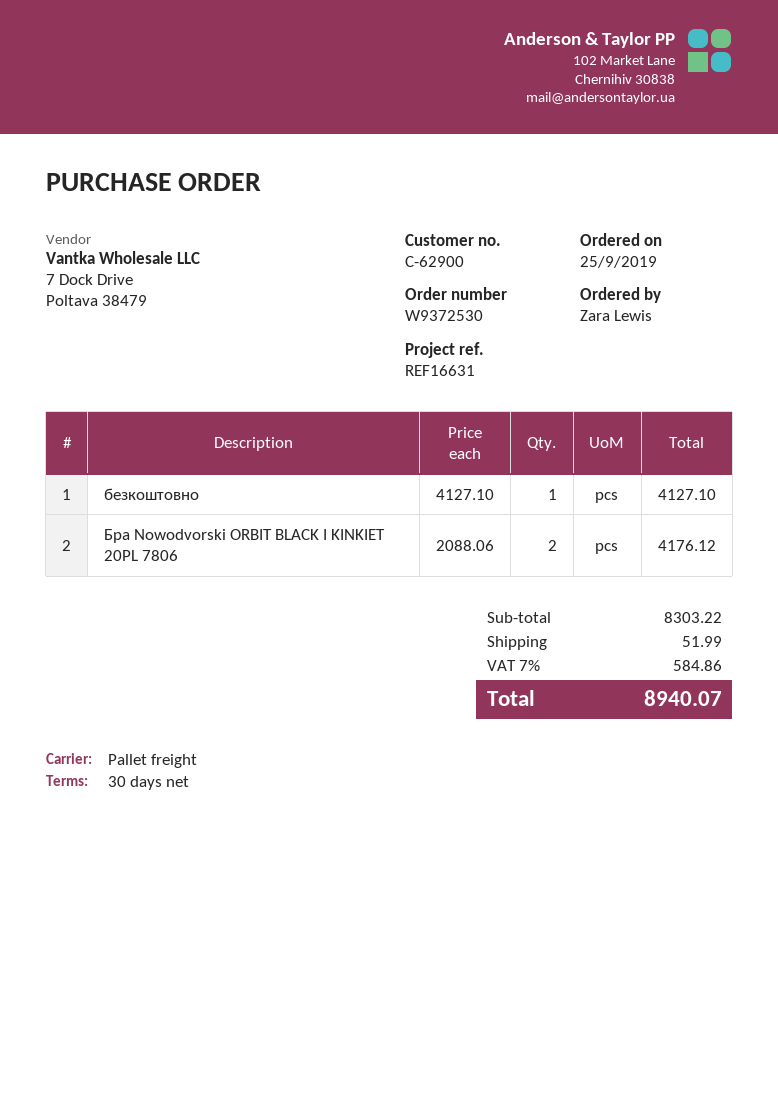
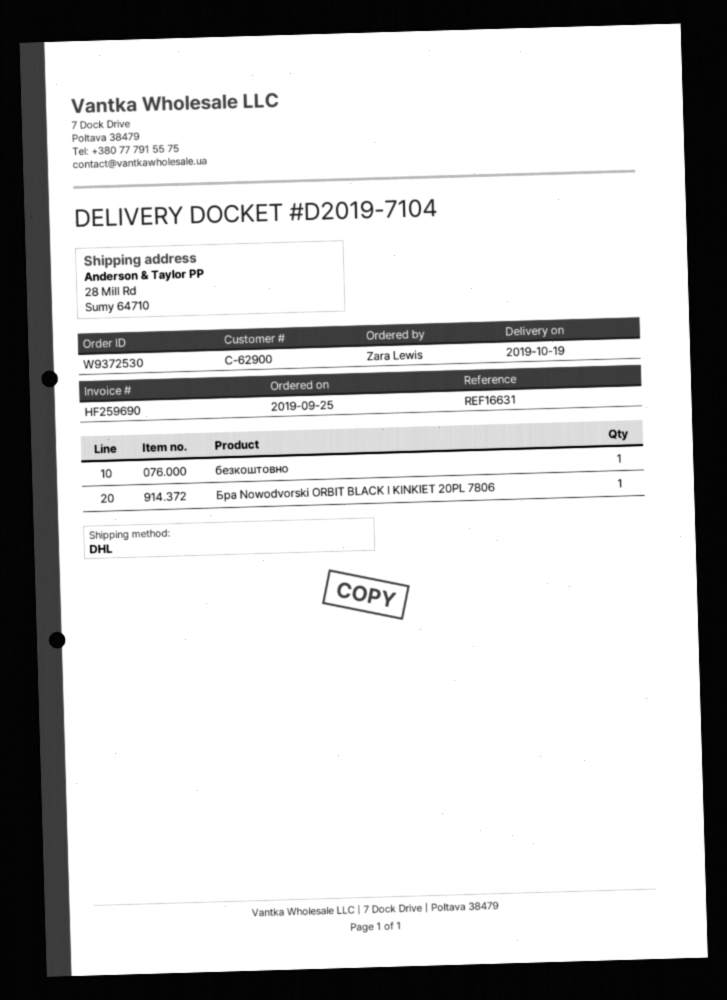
shipping method: pallet freight -> DHL
Бра Nowodvorski ORBIT BLACK I KINKIET 20PL 7806: 2 -> 1

